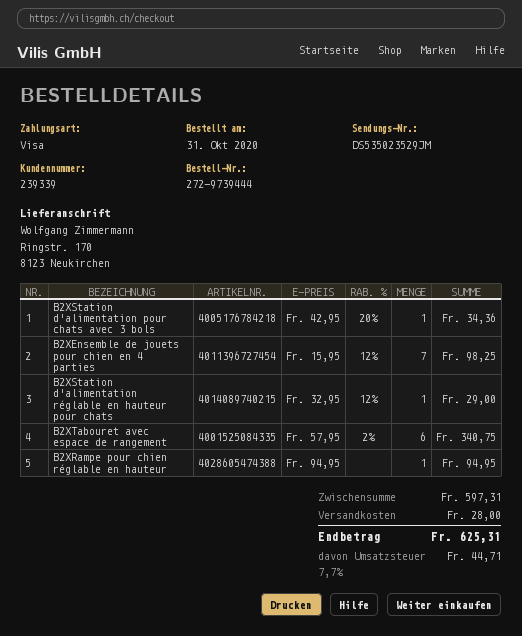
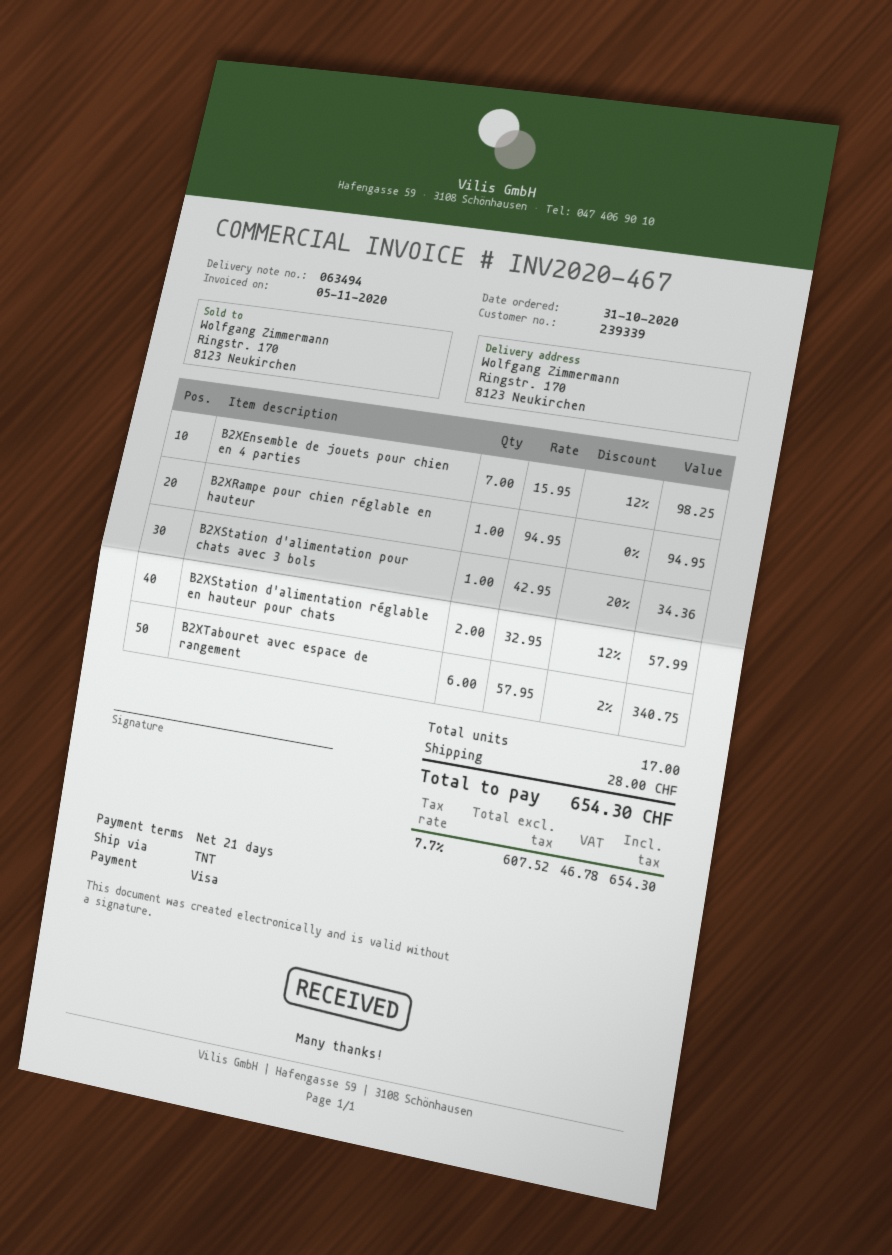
B2XStation d'alimentation réglable en hauteur pour chats: 1 x 32.95 - 12% = 29.00 -> 2 x 32.95 - 12% = 57.99
tax: 7.7% = 44.71 -> 7.7% = 46.78
total: 625.31 -> 654.30

